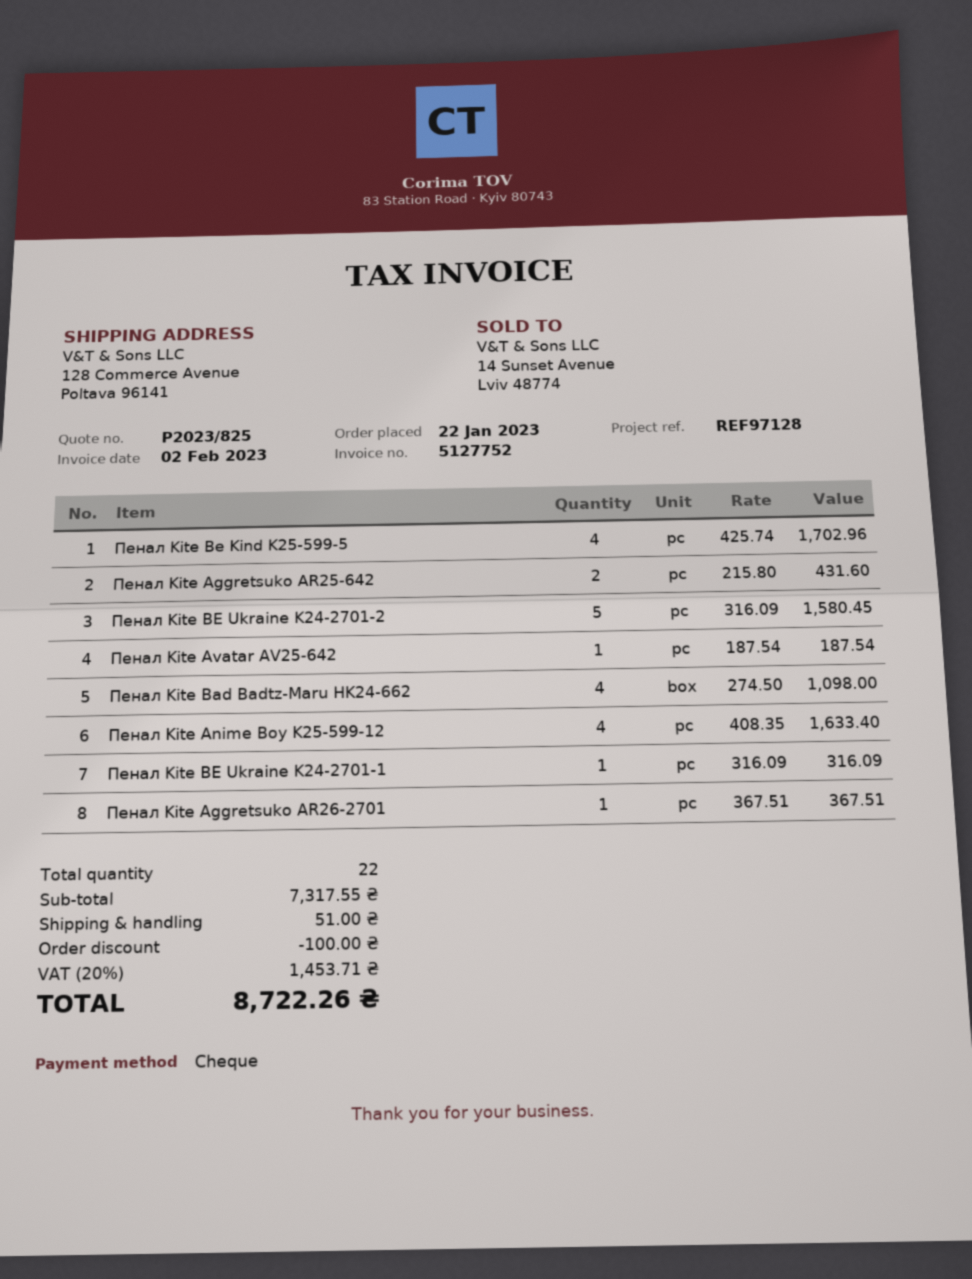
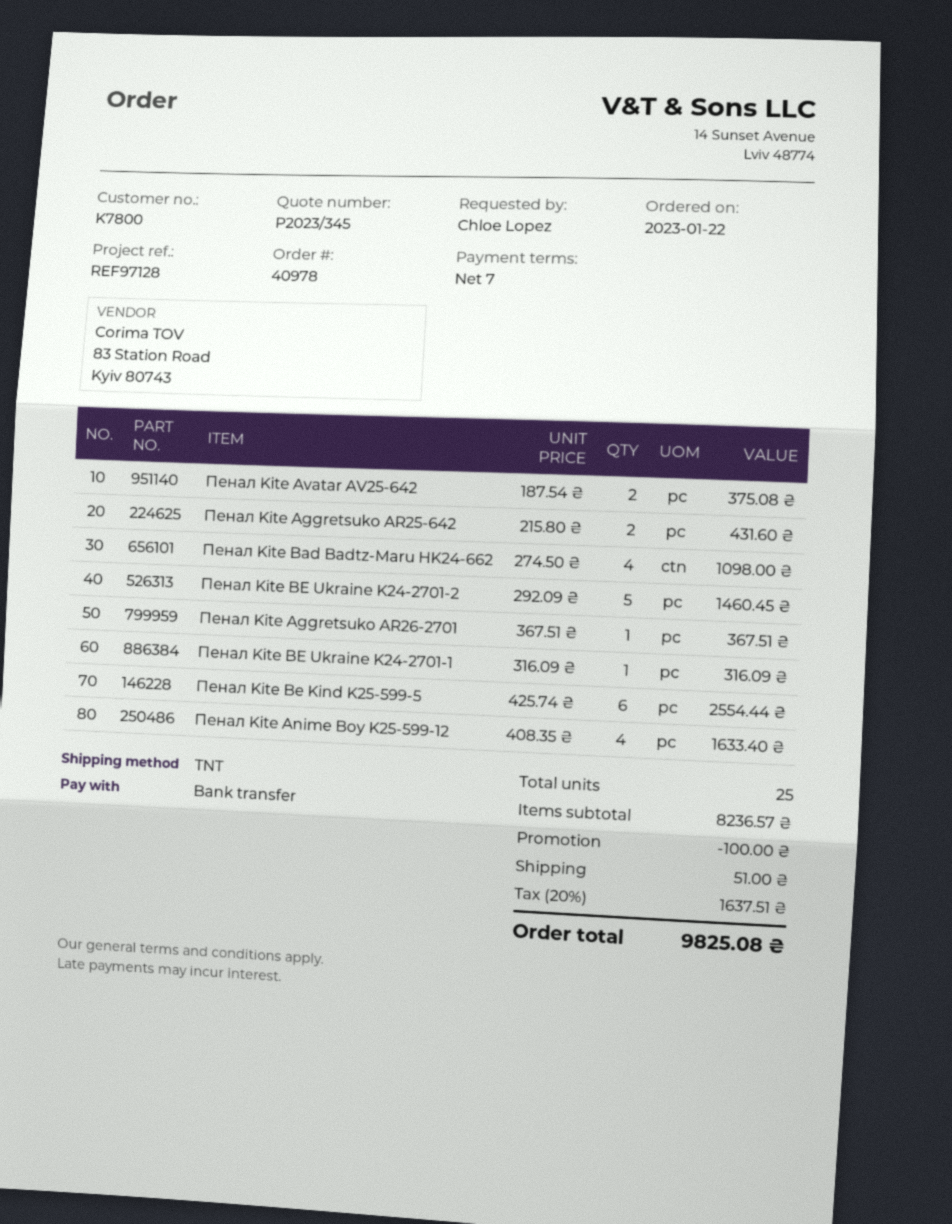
quote number: P2023/825 -> P2023/345
payment method: cheque -> bank transfer
Пенал Kite Be Kind K25-599-5: 4 x 425.74 = 1702.96 -> 6 x 425.74 = 2554.44
Пенал Kite BE Ukraine K24-2701-2: 5 x 316.09 = 1580.45 -> 5 x 292.09 = 1460.45
Пенал Kite Avatar AV25-642: 1 x 187.54 = 187.54 -> 2 x 187.54 = 375.08
total quantity: 22 -> 25
subtotal: 7317.55 -> 8236.57
tax: 20% = 1453.71 -> 20% = 1637.51
total: 8722.26 -> 9825.08

